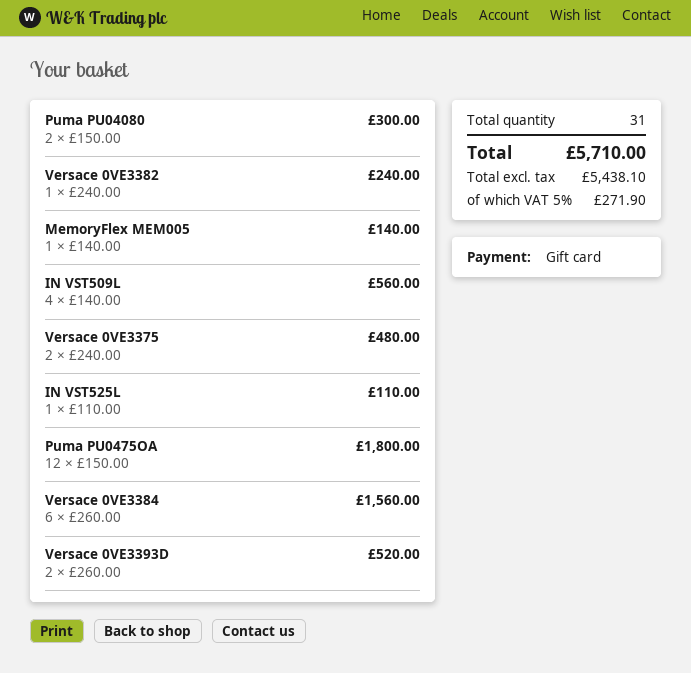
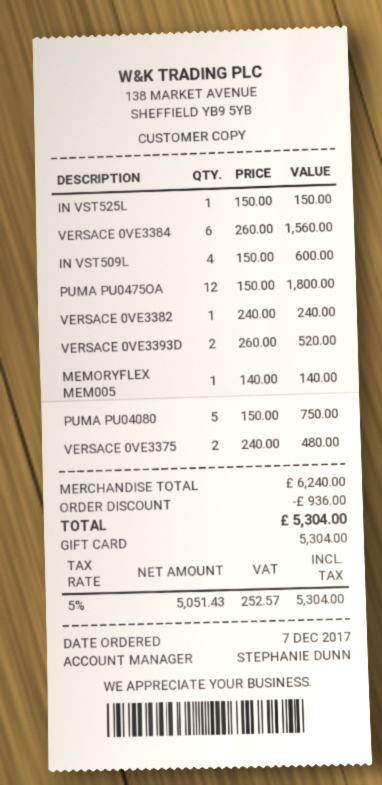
Puma PU04080: 2 x 150.00 = 300.00 -> 5 x 150.00 = 750.00
IN VST509L: 4 x 140.00 = 560.00 -> 4 x 150.00 = 600.00
IN VST525L: 1 x 110.00 = 110.00 -> 1 x 150.00 = 150.00
discount: none -> 936.00
net: 5438.10 -> 5051.43
tax: 5% = 271.90 -> 5% = 252.57
total: 5710.00 -> 5304.00

